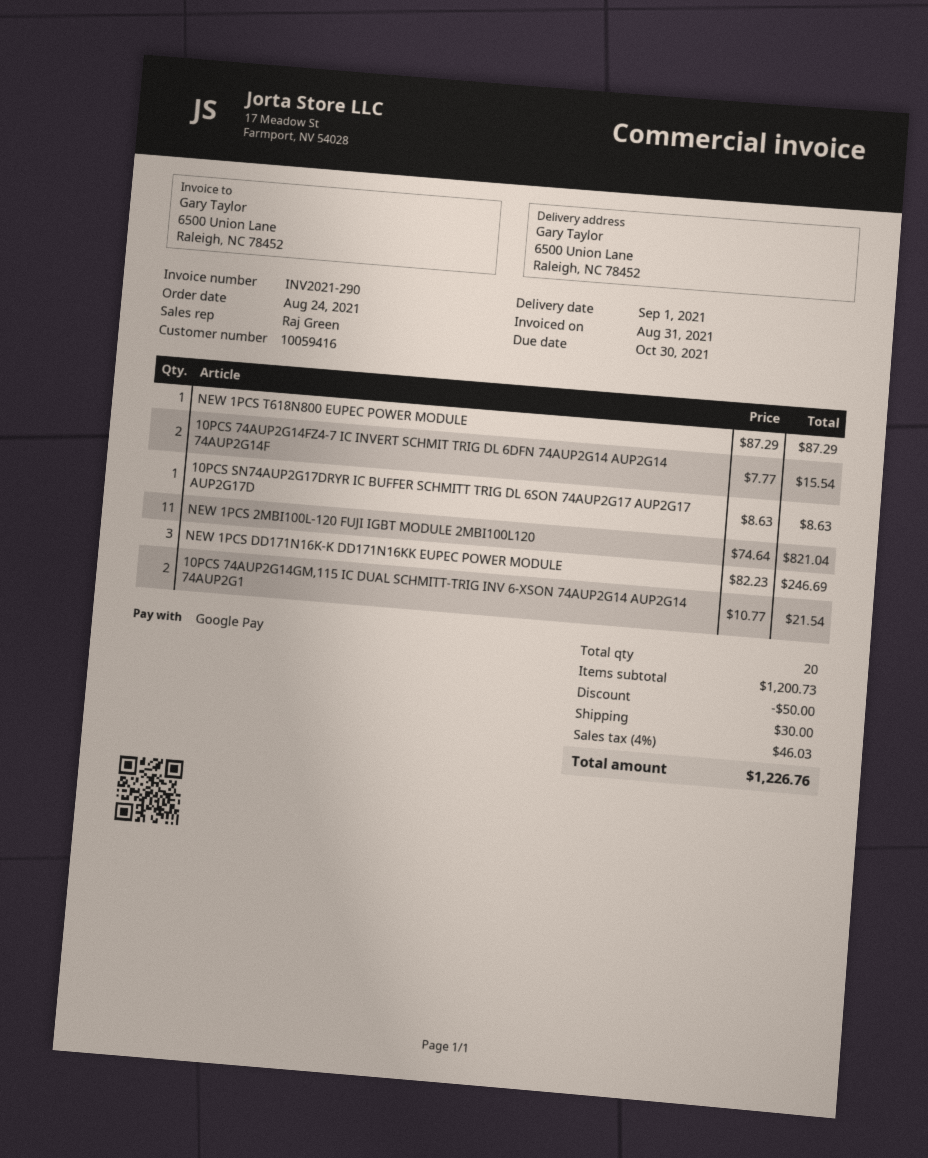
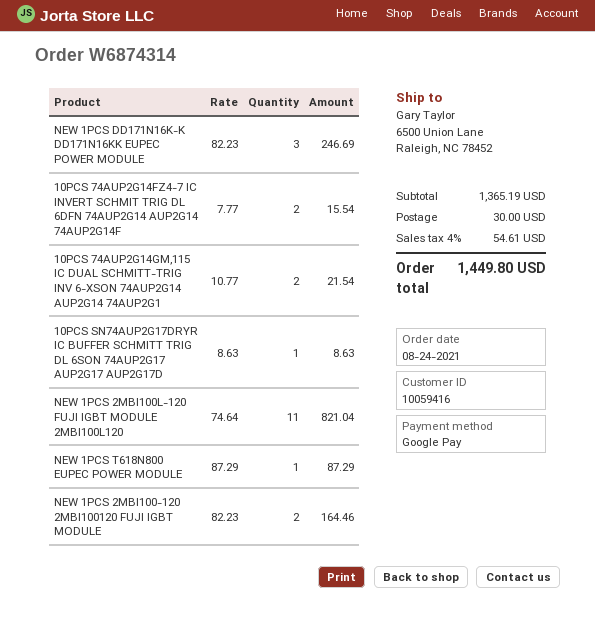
NEW 1PCS 2MBI100-120 2MBI100120 FUJI IGBT MODULE: none -> 2 x 82.23 = 164.46
subtotal: 1200.73 -> 1365.19
discount: 50.00 -> none
tax: 4% = 46.03 -> 4% = 54.61
total: 1226.76 -> 1449.80

